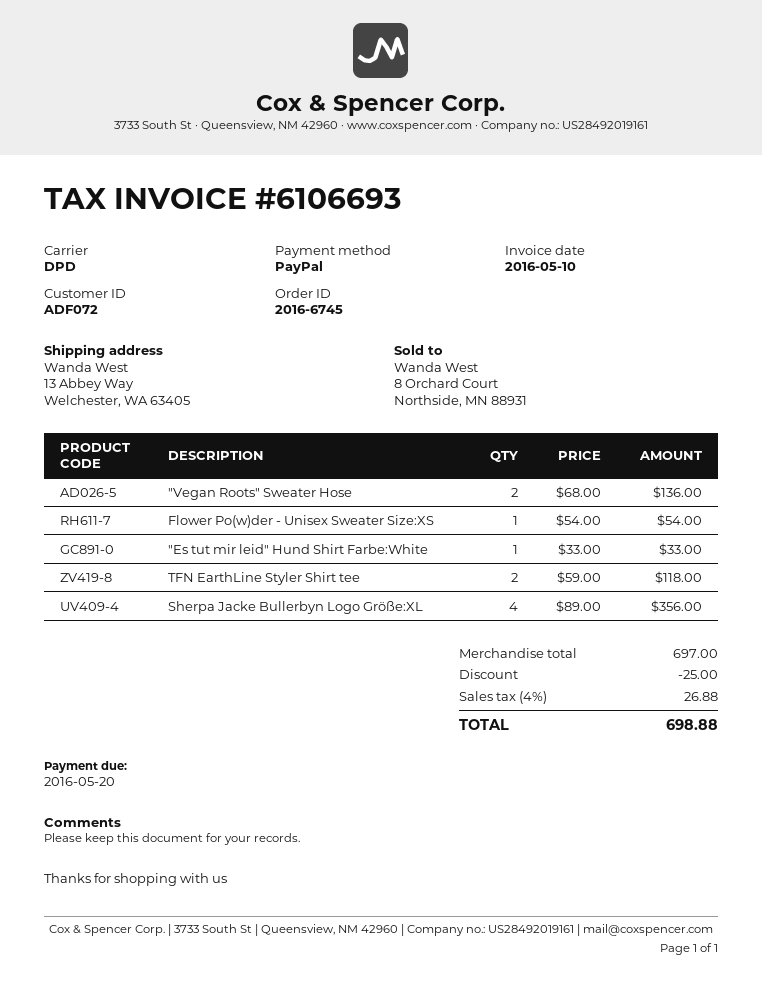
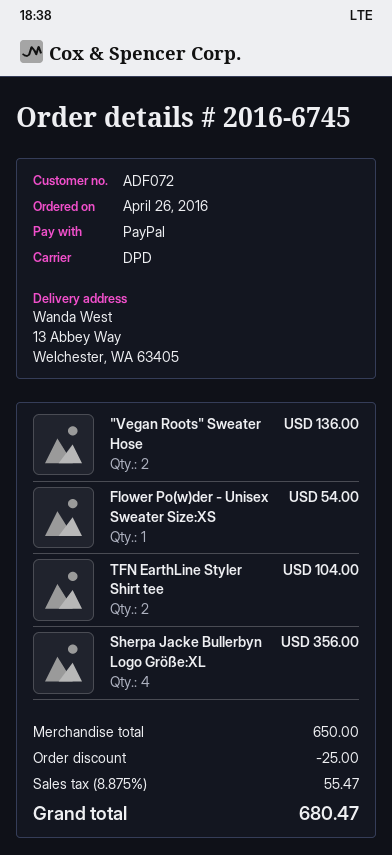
"Es tut mir leid" Hund Shirt Farbe:White: 1 for 33.00 -> none
TFN EarthLine Styler Shirt tee: 2 for 118.00 -> 2 for 104.00
subtotal: 697.00 -> 650.00
tax: 4% = 26.88 -> 8.875% = 55.47
total: 698.88 -> 680.47

